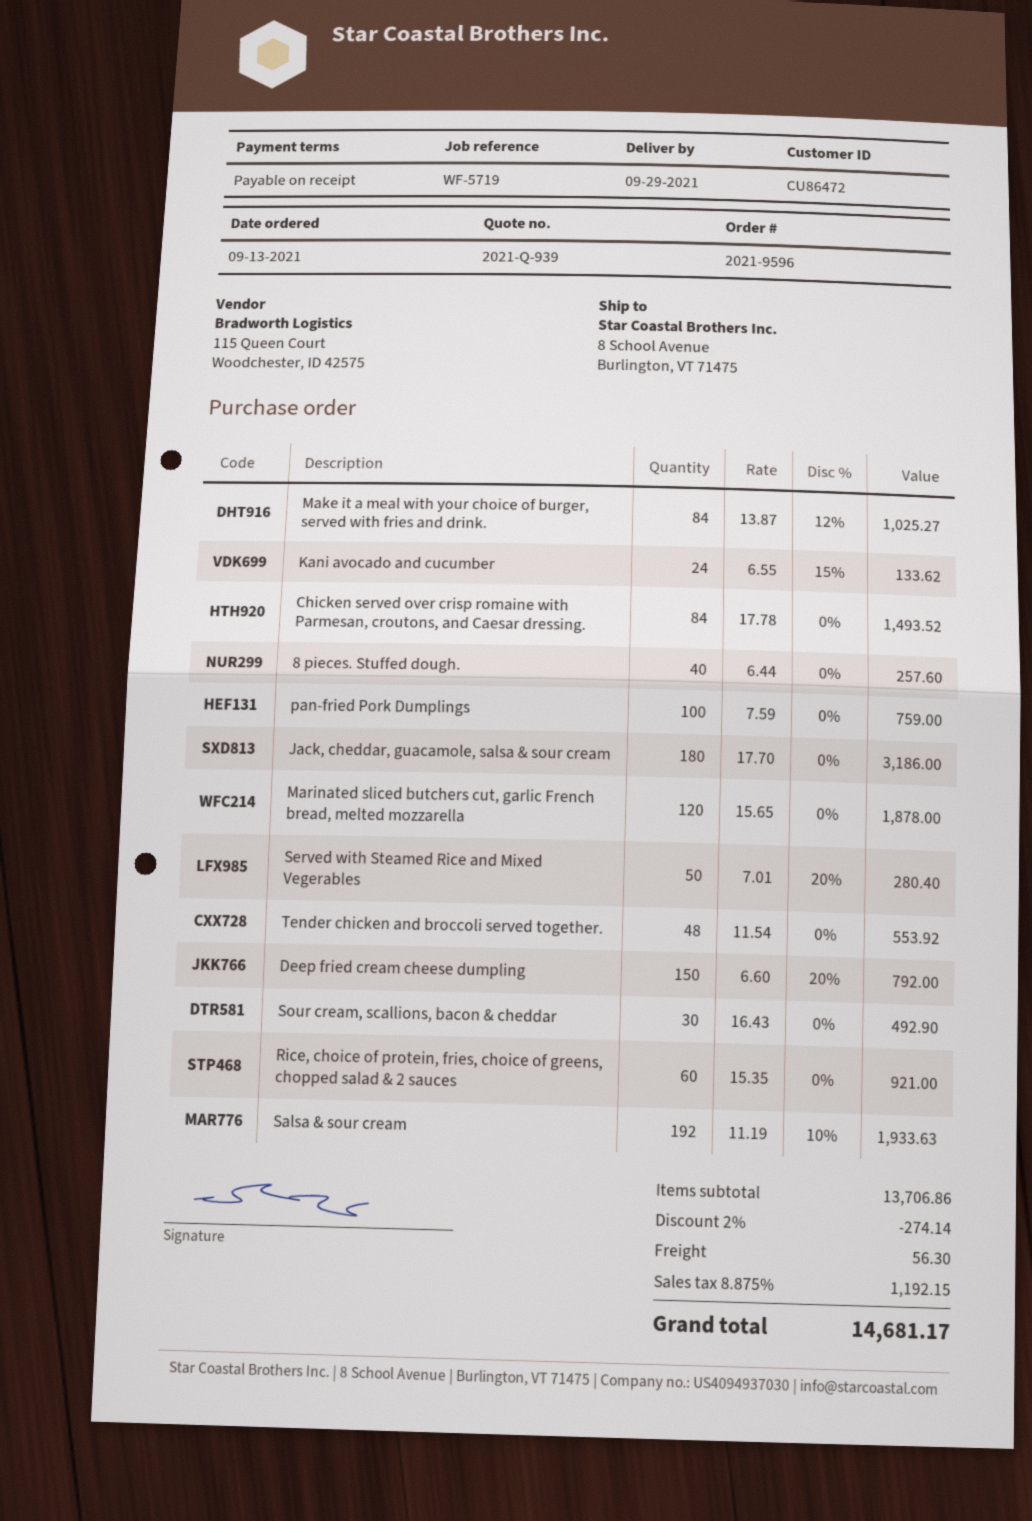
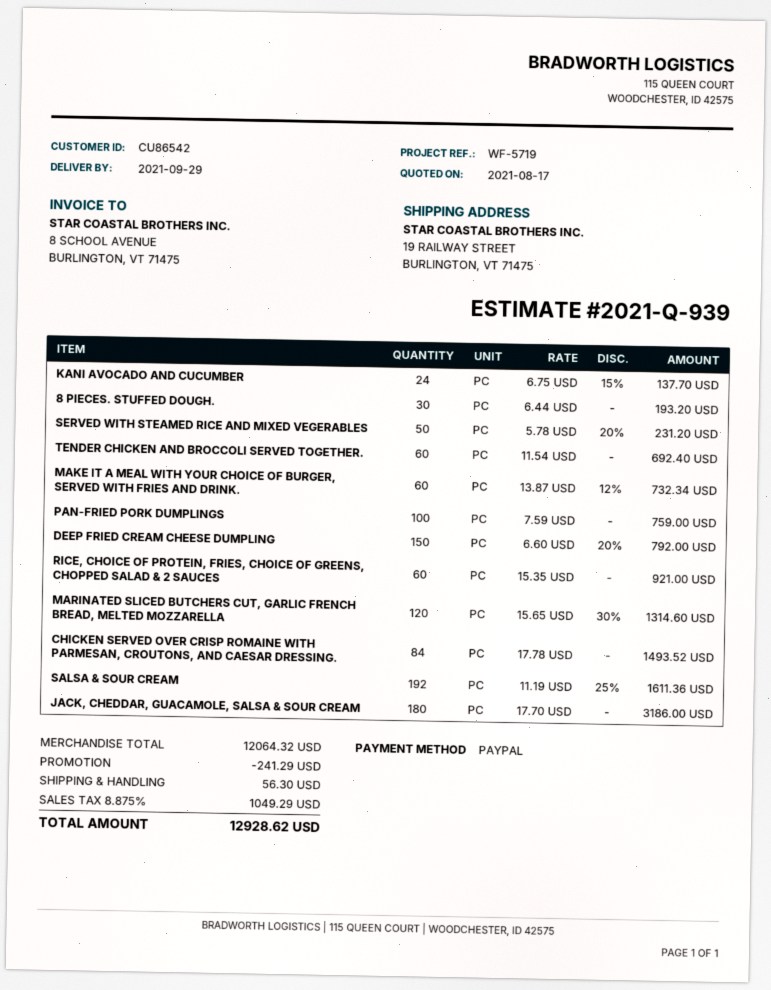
customer number: CU86472 -> CU86542
ship to: 8 School Avenue, Burlington, VT 71475 -> 19 RAILWAY STREET, BURLINGTON, VT 71475
Make it a meal with your choice of burger, served with fries and drink.: 84 x 13.87 - 12% = 1025.27 -> 60 x 13.87 - 12% = 732.34
Kani avocado and cucumber: 24 x 6.55 - 15% = 133.62 -> 24 x 6.75 - 15% = 137.70
8 pieces. Stuffed dough.: 40 x 6.44 = 257.60 -> 30 x 6.44 = 193.20
Marinated sliced butchers cut, garlic French bread, melted mozzarella: 120 x 15.65 = 1878.00 -> 120 x 15.65 - 30% = 1314.60
Served with Steamed Rice and Mixed Vegerables: 50 x 7.01 - 20% = 280.40 -> 50 x 5.78 - 20% = 231.20
Tender chicken and broccoli served together.: 48 x 11.54 = 553.92 -> 60 x 11.54 = 692.40
Sour cream, scallions, bacon & cheddar: 30 x 16.43 = 492.90 -> none
Salsa & sour cream: 192 x 11.19 - 10% = 1933.63 -> 192 x 11.19 - 25% = 1611.36
subtotal: 13706.86 -> 12064.32
discount: 274.14 -> 241.29
tax: 8.875% = 1192.15 -> 8.875% = 1049.29
total: 14681.17 -> 12928.62

